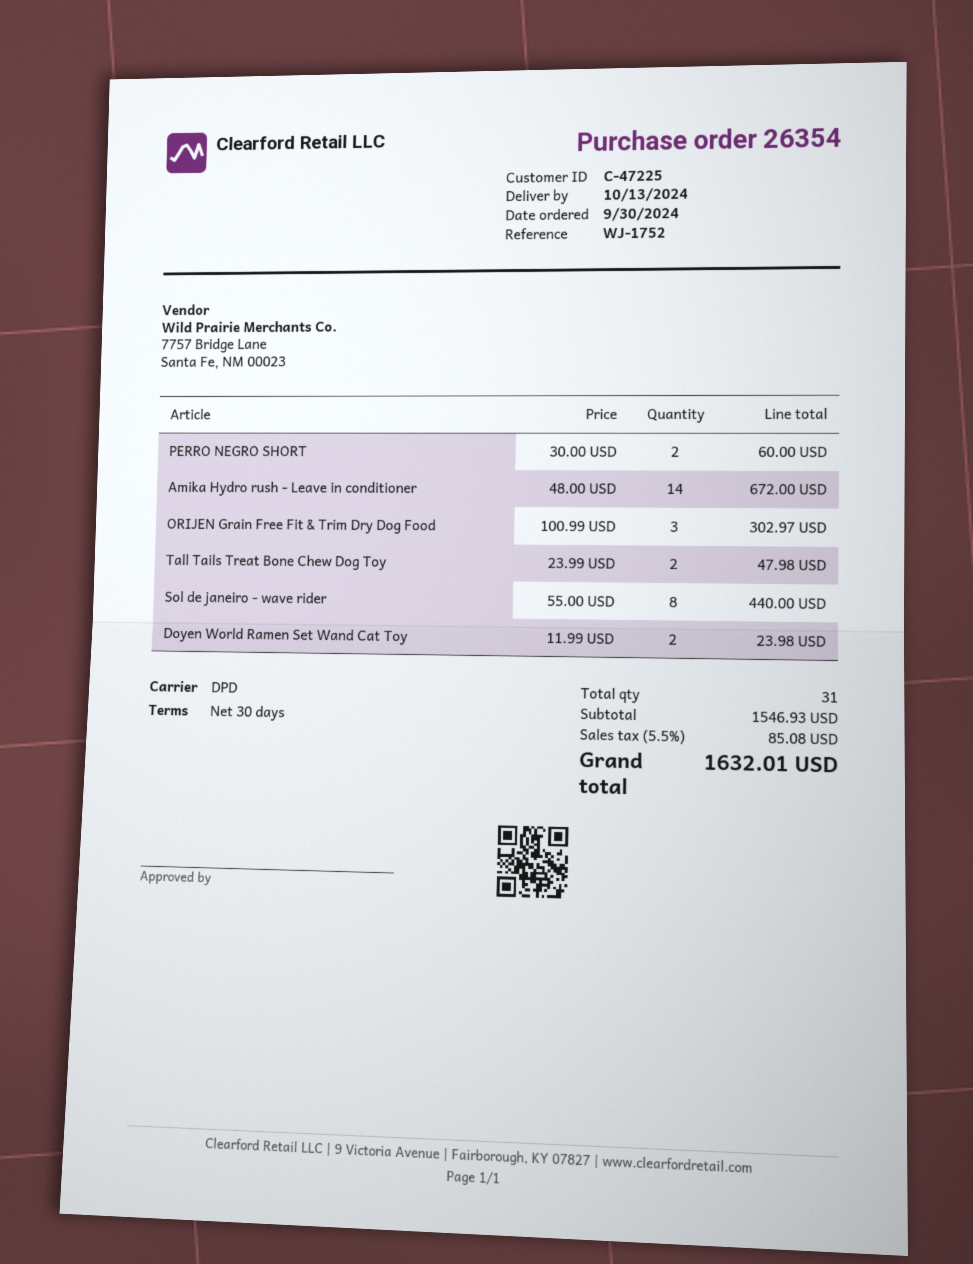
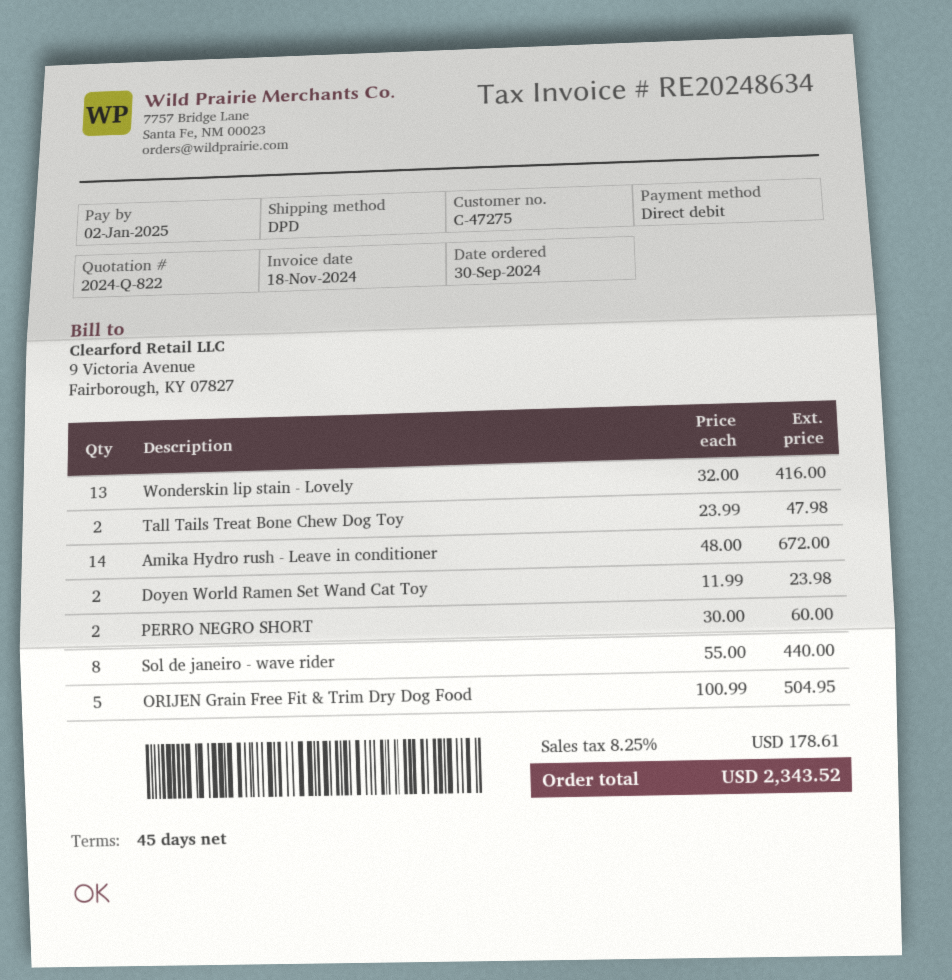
payment terms: 30 days -> 45 days
customer number: C-47225 -> C-47275
ORIJEN Grain Free Fit & Trim Dry Dog Food: 3 x 100.99 = 302.97 -> 5 x 100.99 = 504.95
Wonderskin lip stain - Lovely: none -> 13 x 32.00 = 416.00
tax: 5.5% = 85.08 -> 8.25% = 178.61
total: 1632.01 -> 2343.52

